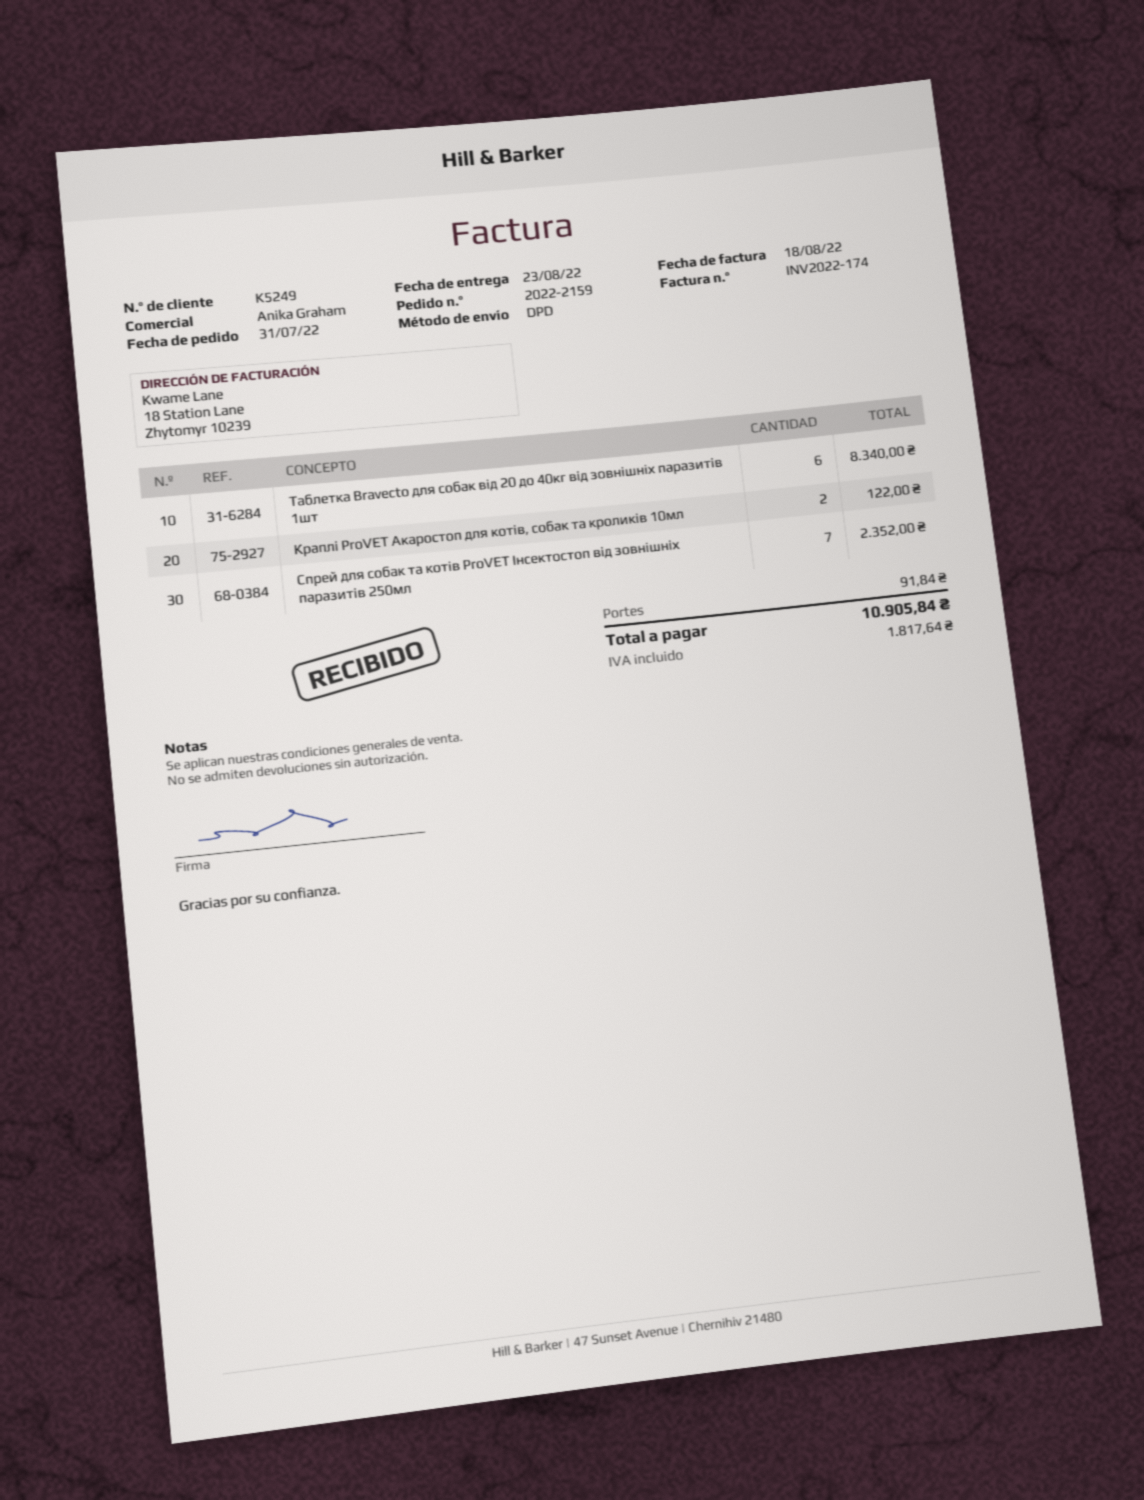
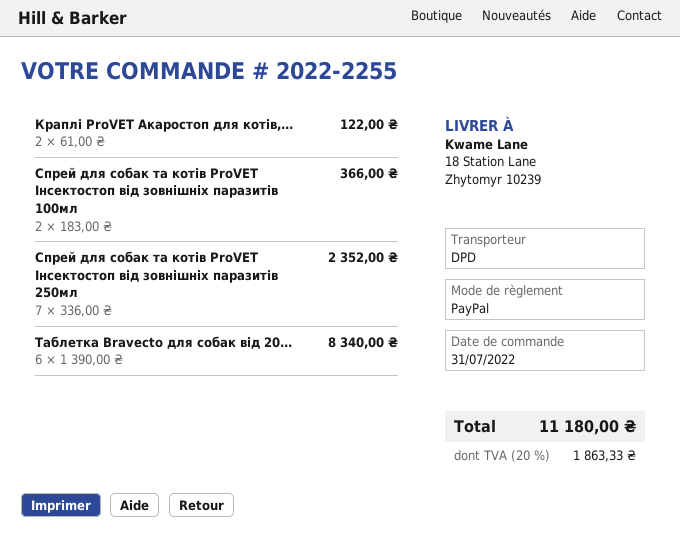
order number: 2022-2159 -> 2022-2255
Спрей для собак та котів ProVET Інсектостоп від зовнішніх паразитів 100мл: none -> 2 for 366.00
shipping: 91.84 -> none
tax: 1817.64 -> 1863.33
total: 10905.84 -> 11180.00

